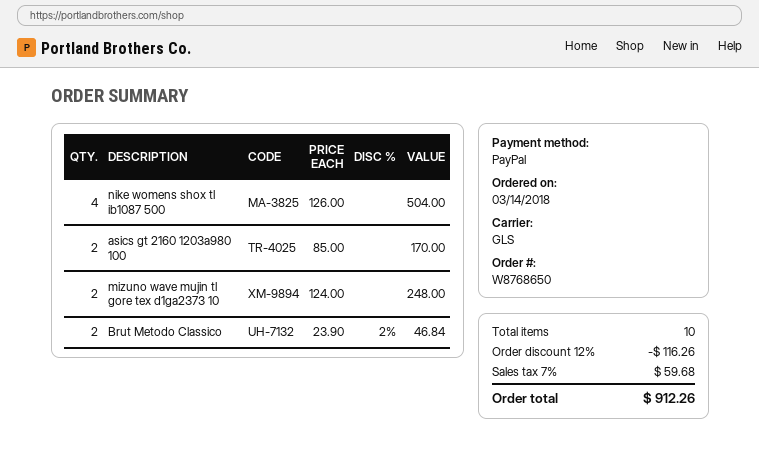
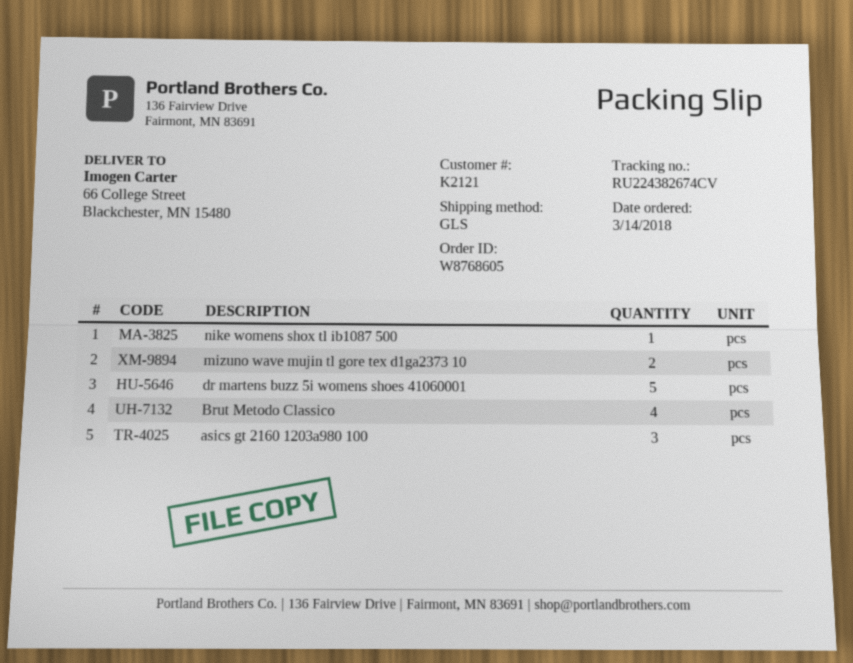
order number: W8768650 -> W8768605
nike womens shox tl ib1087 500: 4 -> 1
asics gt 2160 1203a980 100: 2 -> 3
Brut Metodo Classico: 2 -> 4
dr martens buzz 5i womens shoes 41060001: none -> 5

